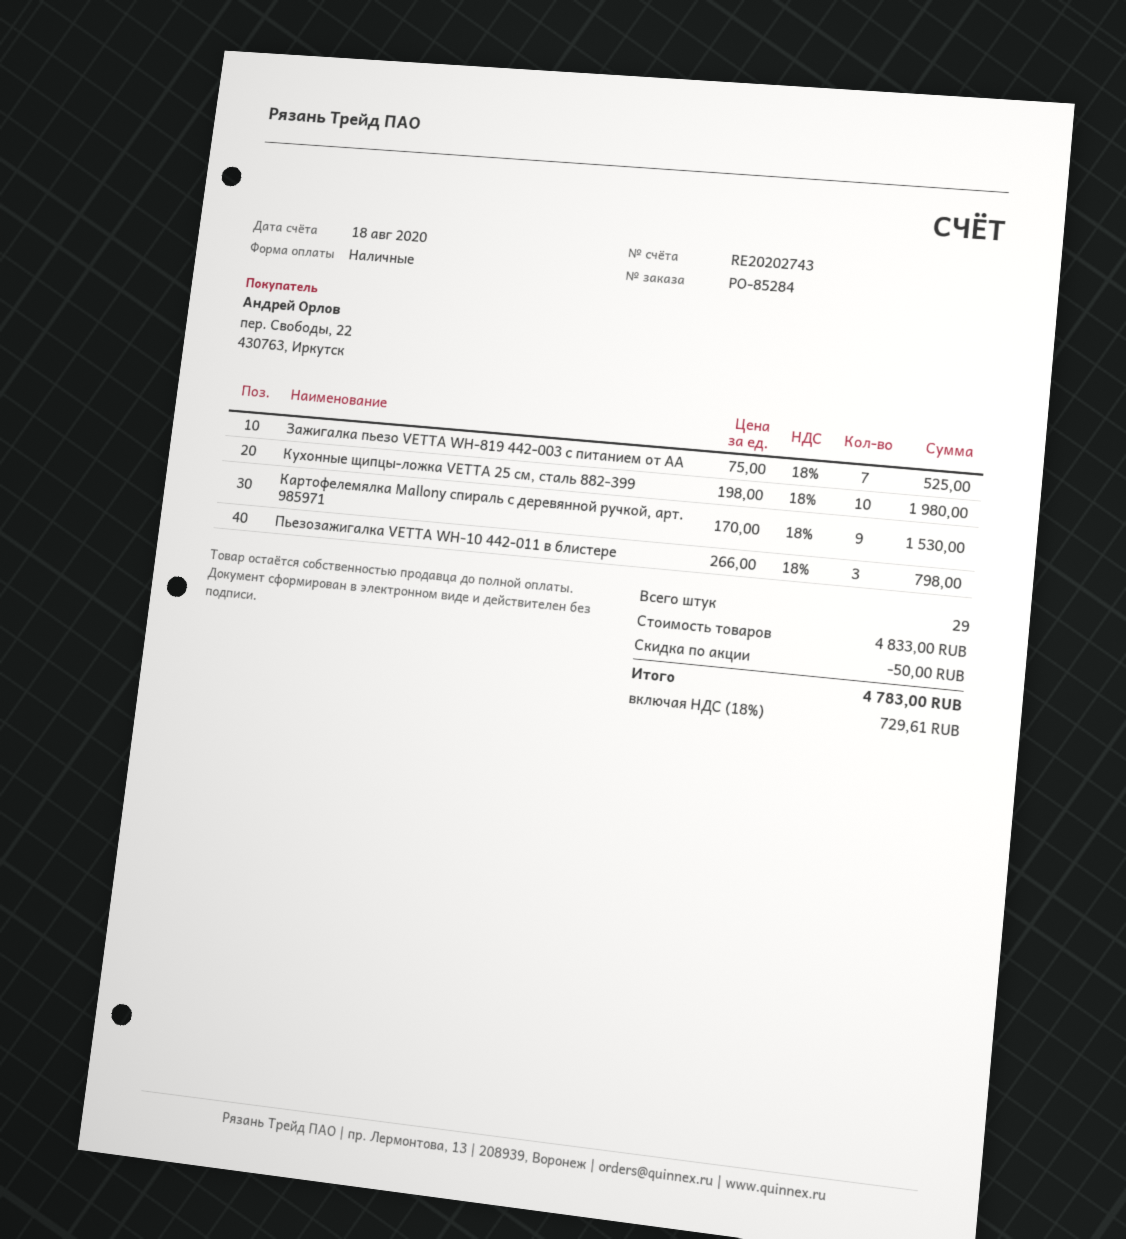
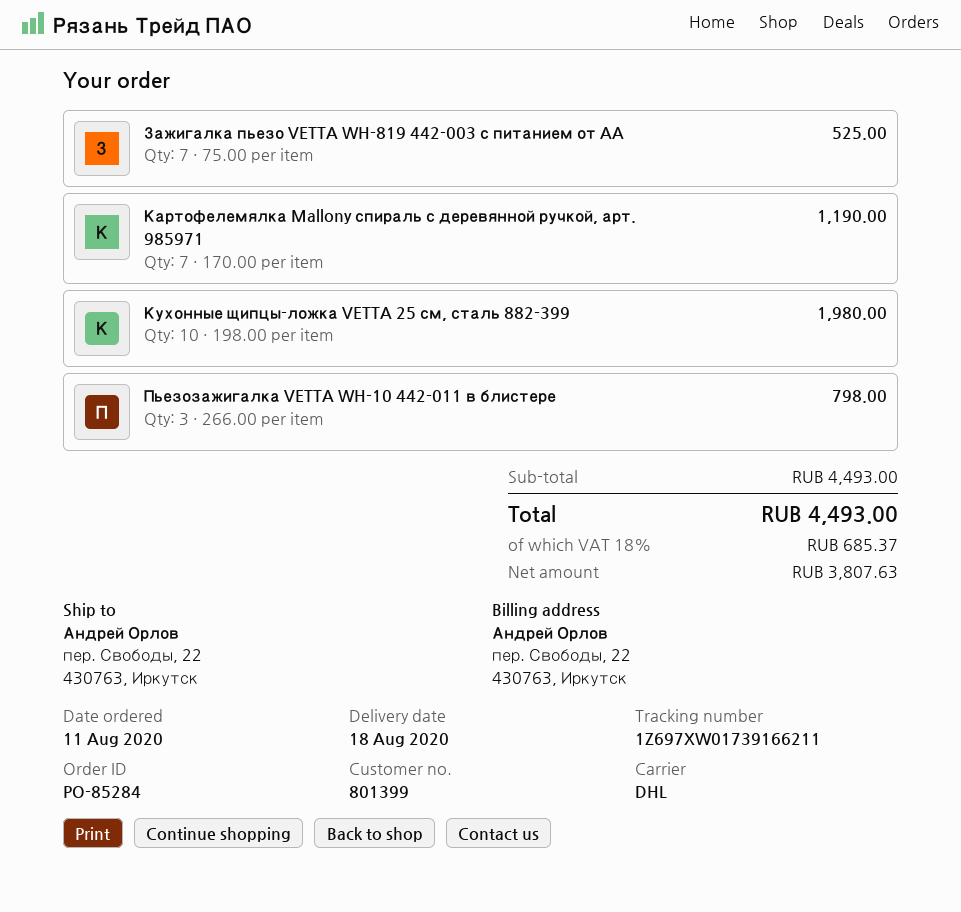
Картофелемялка Mallony спираль с деревянной ручкой, арт. 985971: 9 x 170.00 = 1530.00 -> 7 x 170.00 = 1190.00
subtotal: 4833.00 -> 4493.00
discount: 50.00 -> none
tax: 18% = 729.61 -> 18% = 685.37
total: 4783.00 -> 4493.00

